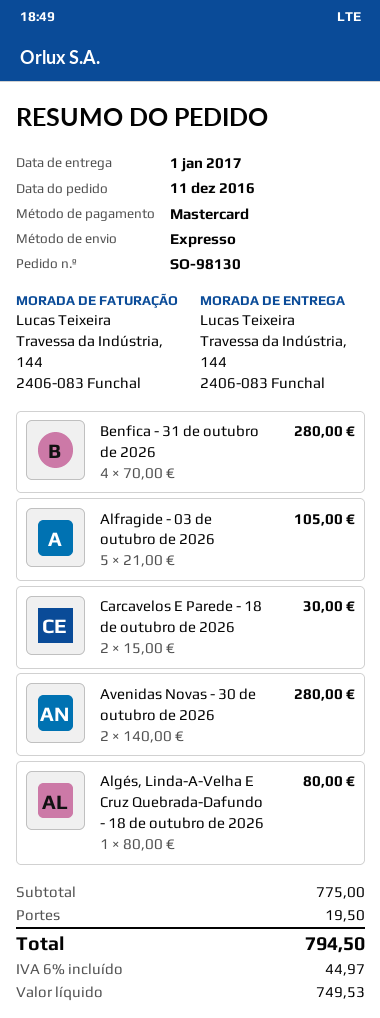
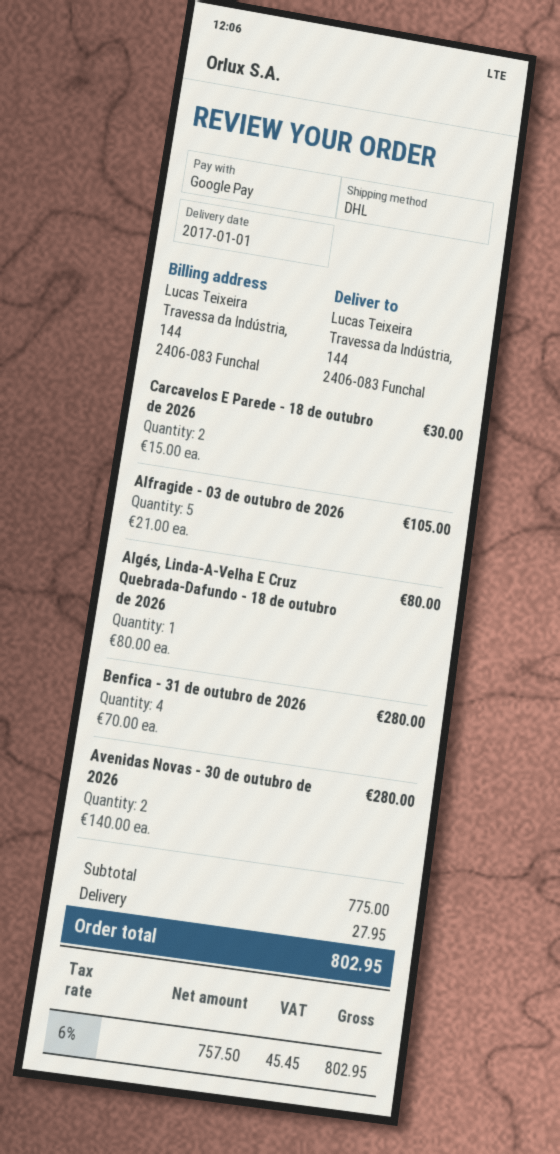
payment method: Mastercard -> Google Pay
shipping method: express -> DHL
shipping: 19.50 -> 27.95
net: 749.53 -> 757.50
tax: 6% = 44.97 -> 6% = 45.45
total: 794.50 -> 802.95

